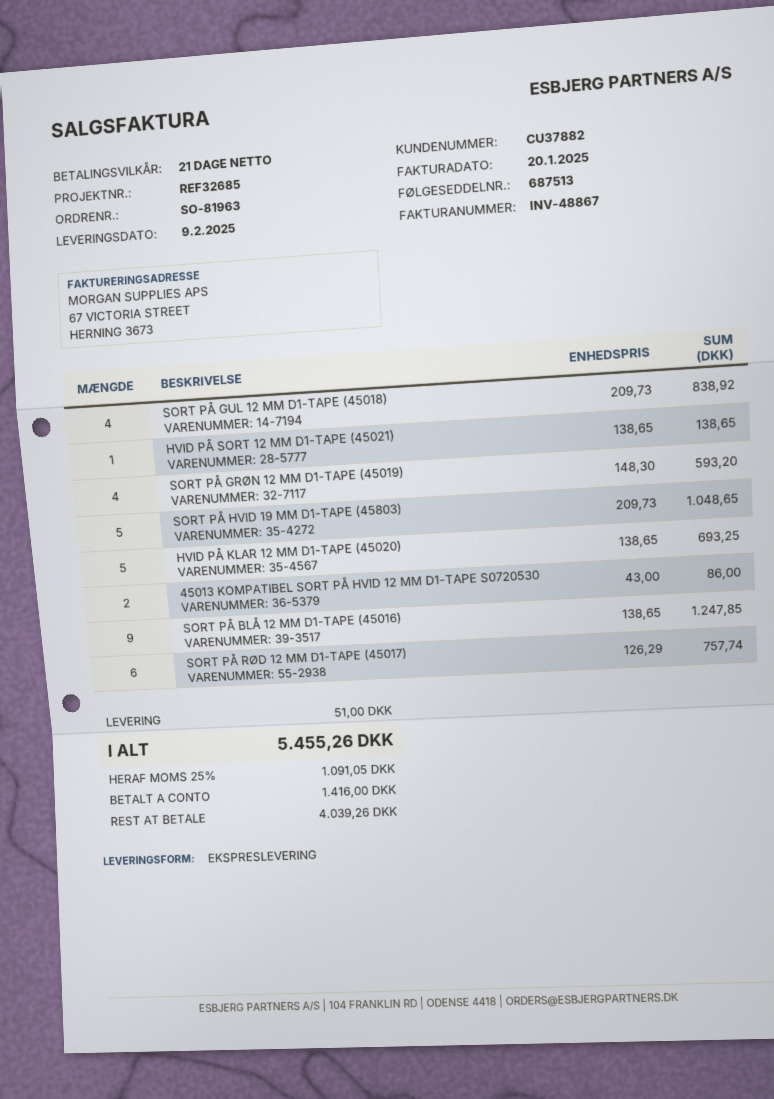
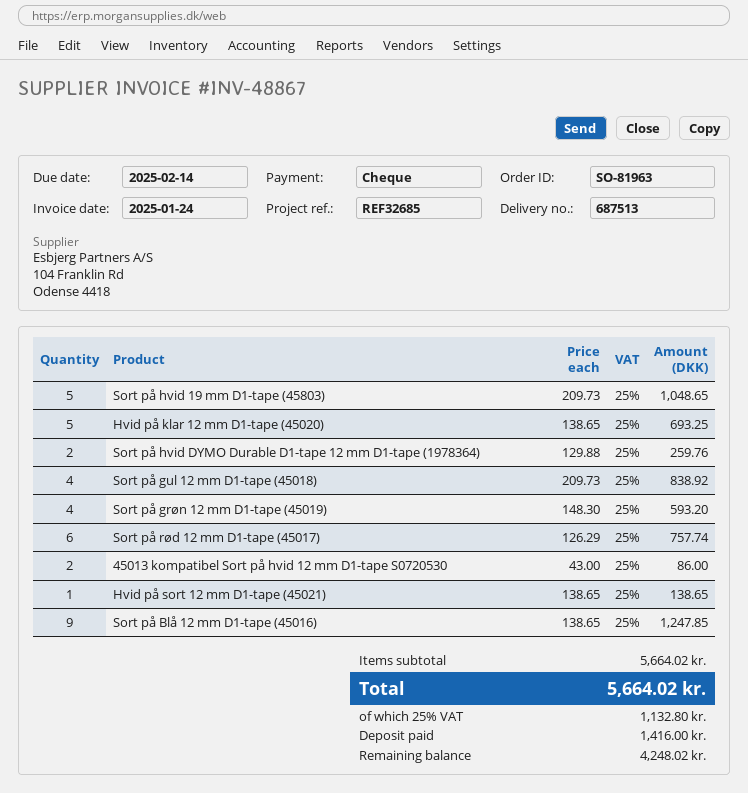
invoice date: 2025-01-20 -> 2025-01-24
Sort på hvid DYMO Durable D1-tape 12 mm D1-tape (1978364): none -> 2 x 129.88 = 259.76
shipping: 51.00 -> none
tax: 25% = 1091.05 -> 25% = 1132.80
total: 5455.26 -> 5664.02
balance: 4039.26 -> 4248.02

